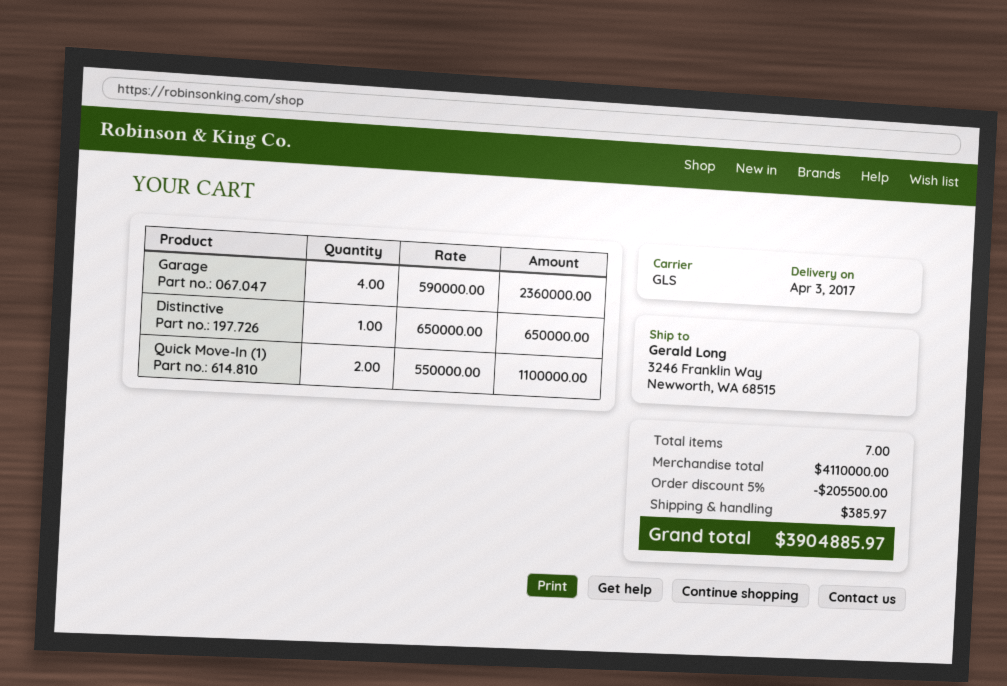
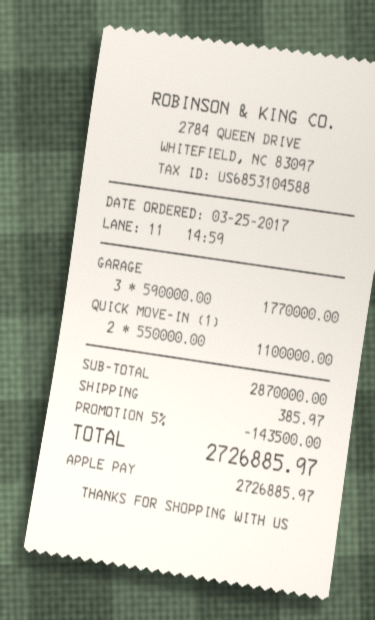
Garage: 4 x 590000.00 = 2360000.00 -> 3 x 590000.00 = 1770000.00
Distinctive: 1 x 650000.00 = 650000.00 -> none
subtotal: 4110000.00 -> 2870000.00
discount: 5% = 205500.00 -> 5% = 143500.00
total: 3904885.97 -> 2726885.97

